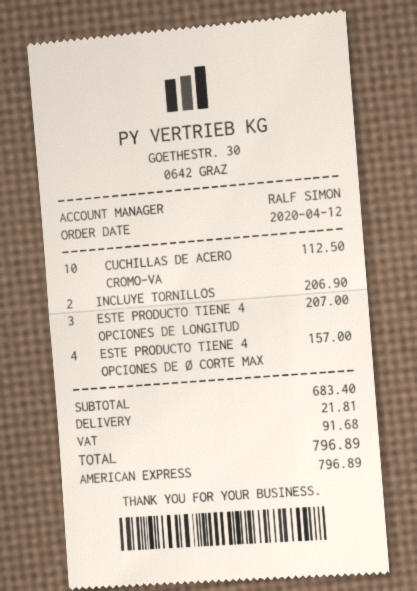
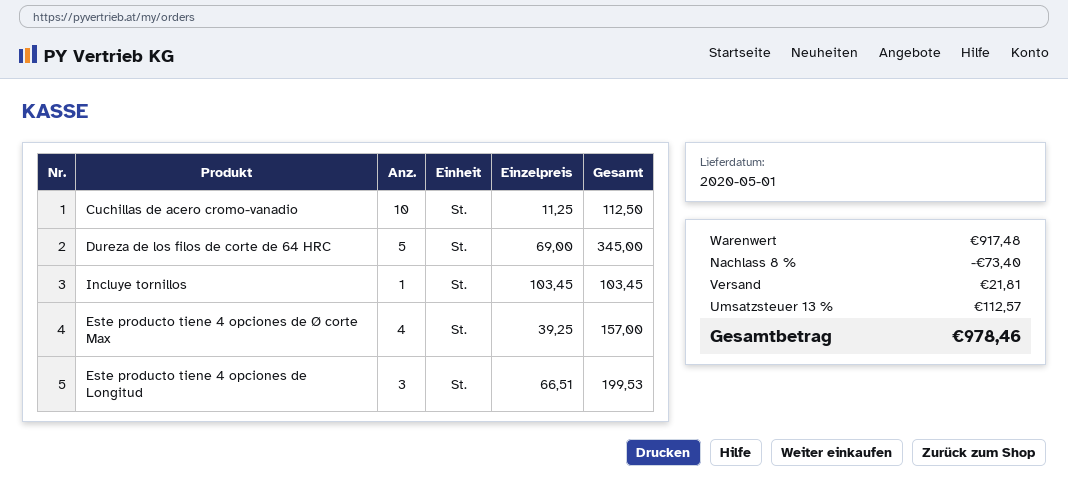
INCLUYE TORNILLOS: 2 for 206.90 -> 1 for 103.45
ESTE PRODUCTO TIENE 4 OPCIONES DE LONGITUD: 3 for 207.00 -> 3 for 199.53
Dureza de los filos de corte de 64 HRC: none -> 5 for 345.00
subtotal: 683.40 -> 917.48
discount: none -> 8% = 73.40
tax: 91.68 -> 112.57
total: 796.89 -> 978.46

